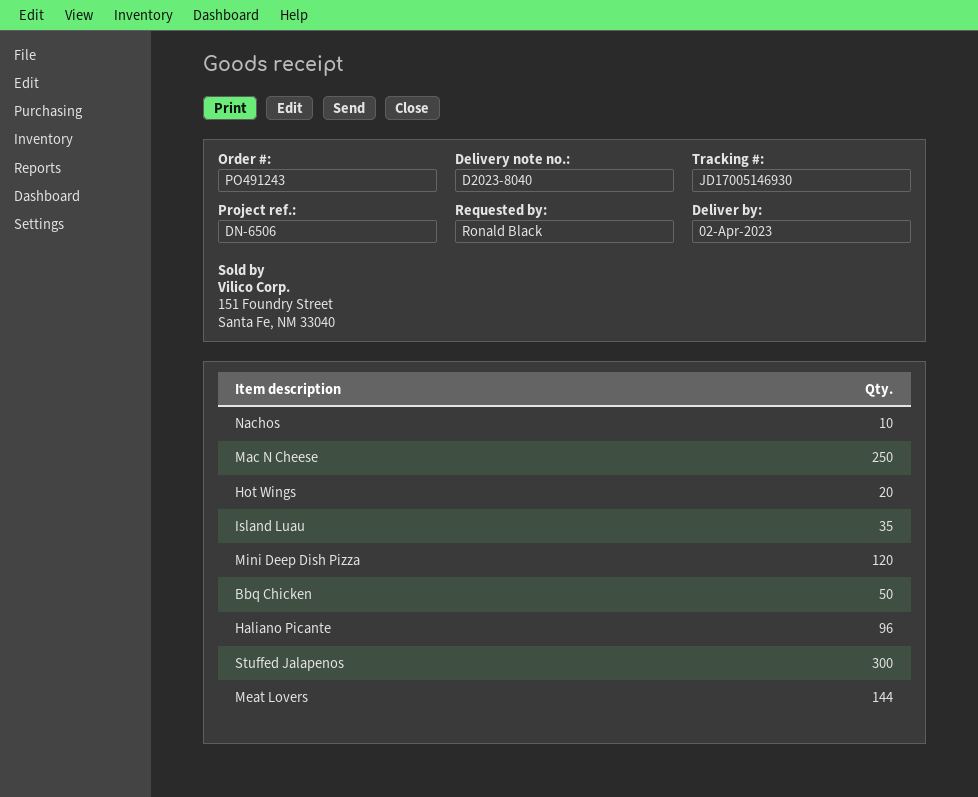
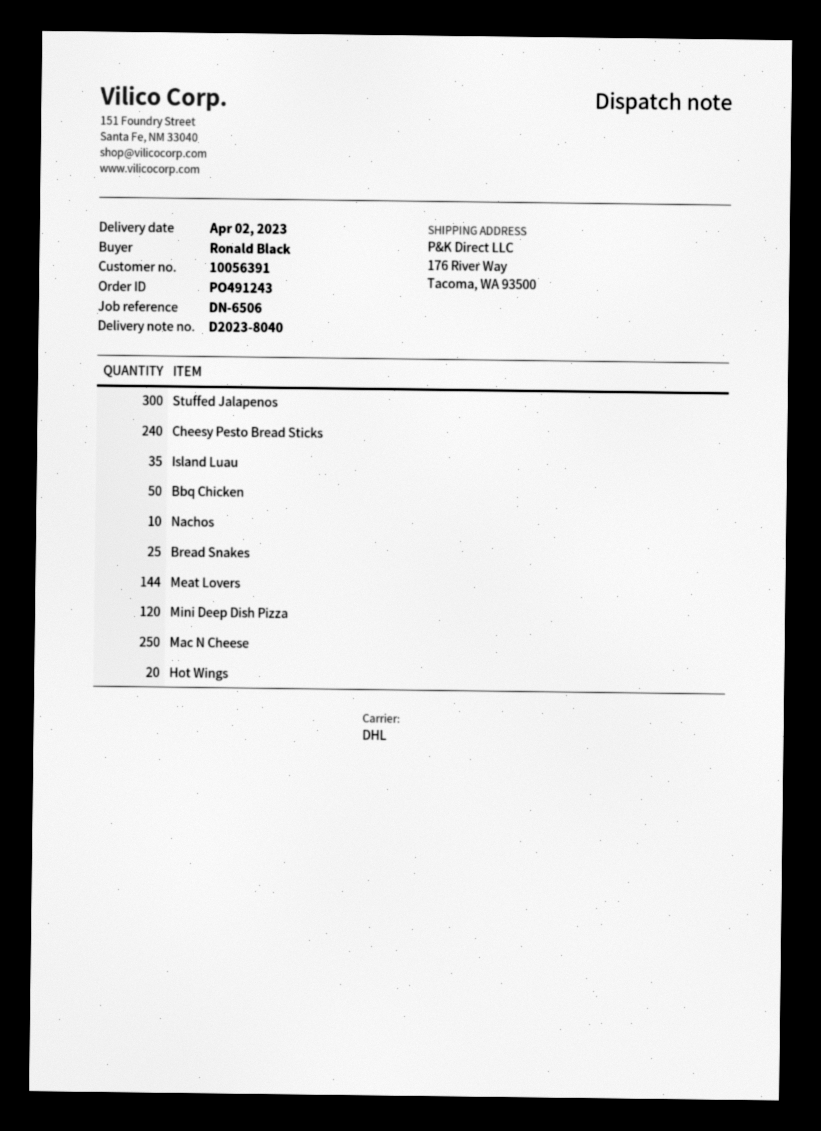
Haliano Picante: 96 -> none
Cheesy Pesto Bread Sticks: none -> 240
Bread Snakes: none -> 25

